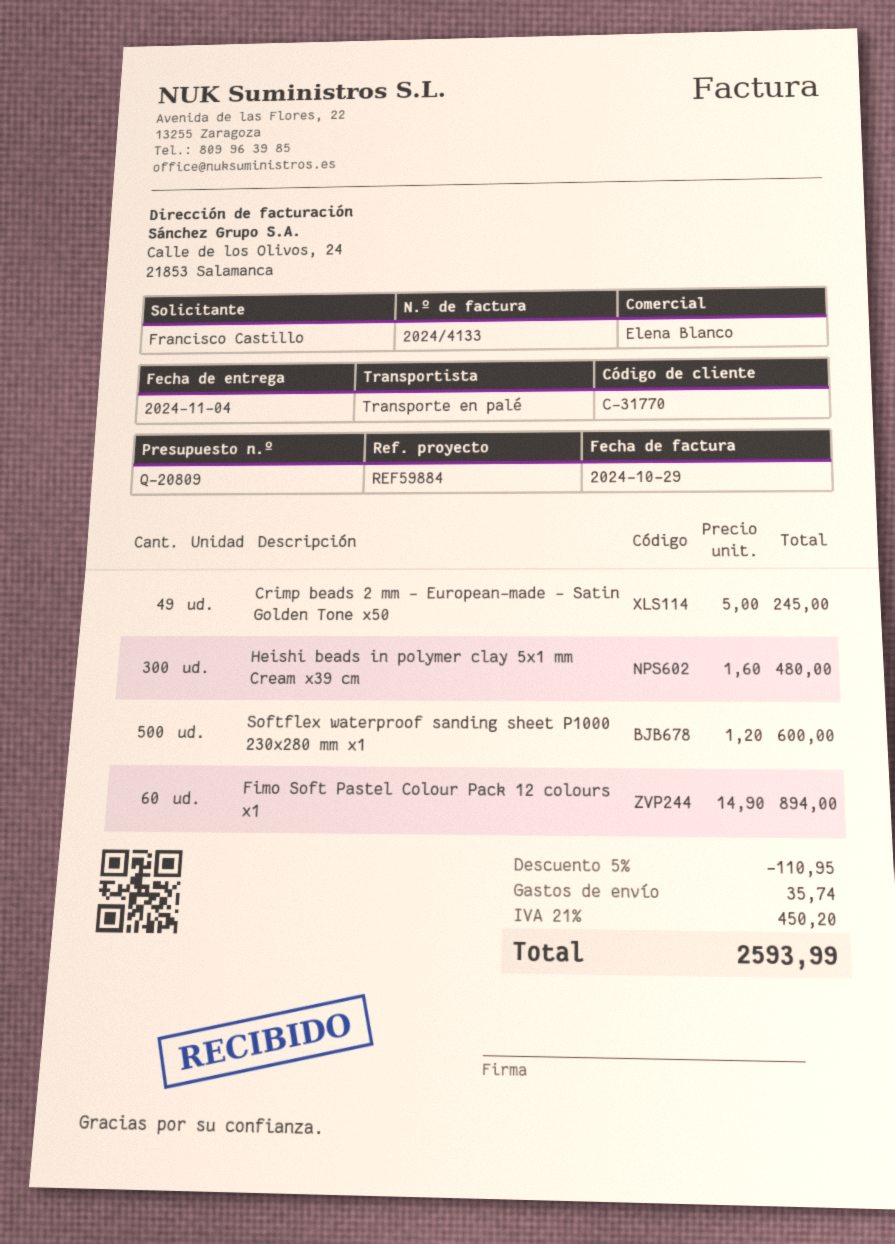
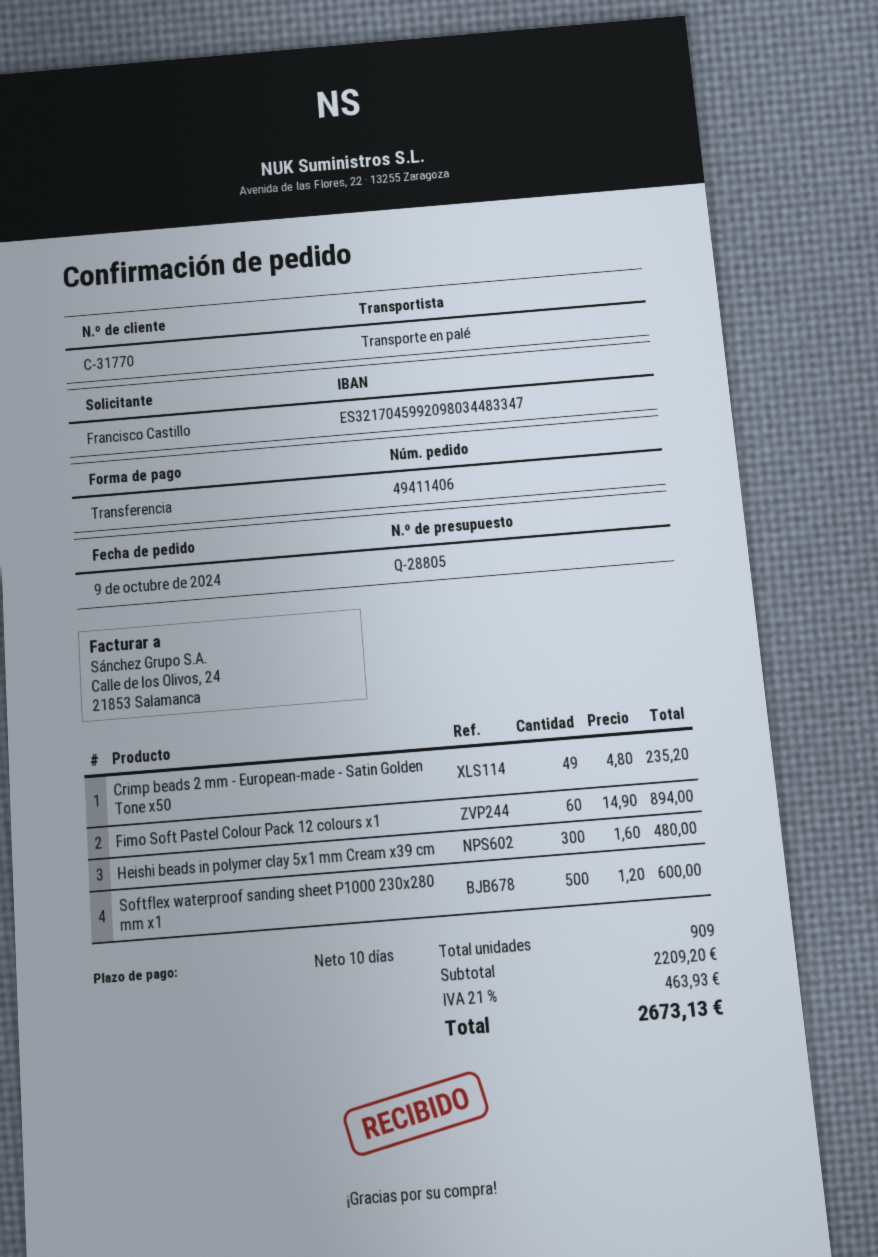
quote number: Q-20809 -> Q-28805
Crimp beads 2 mm - European-made - Satin Golden Tone x50: 49 x 5.00 = 245.00 -> 49 x 4.80 = 235.20
discount: 5% = 110.95 -> none
shipping: 35.74 -> none
tax: 21% = 450.20 -> 21% = 463.93
total: 2593.99 -> 2673.13

